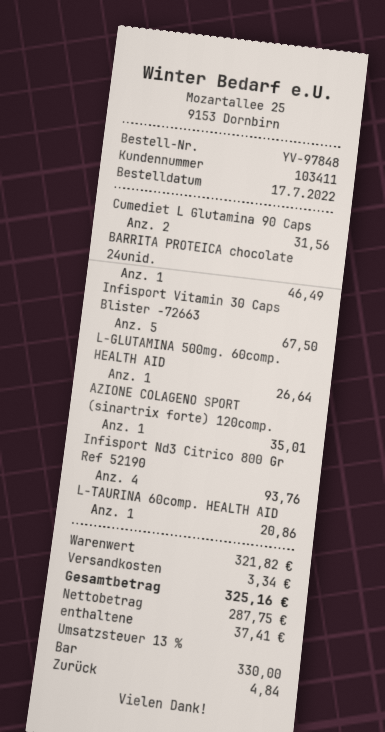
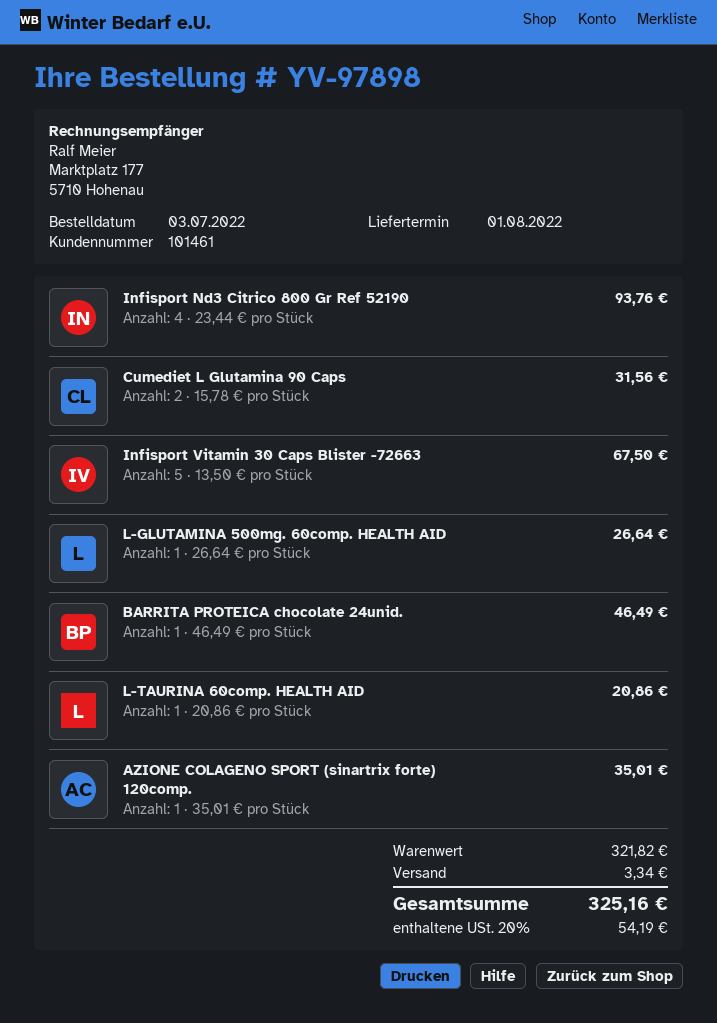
order number: YV-97848 -> YV-97898
order date: 2022-07-17 -> 2022-07-03
customer number: 103411 -> 101461
tax: 13% = 37.41 -> 20% = 54.19

